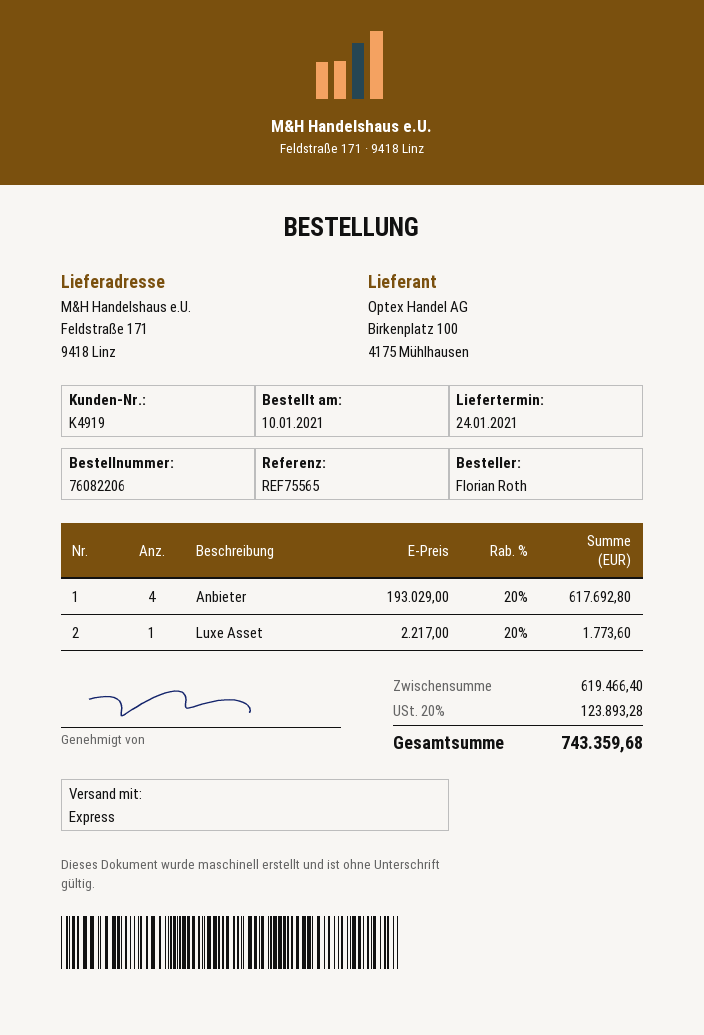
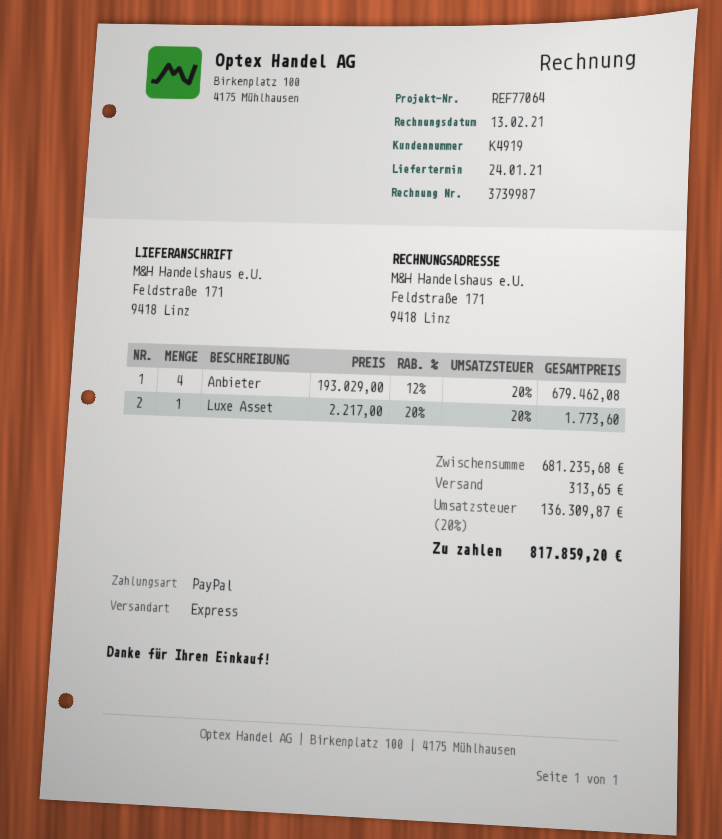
reference: REF75565 -> REF77064
Anbieter: 4 x 193029.00 - 20% = 617692.80 -> 4 x 193029.00 - 12% = 679462.08
subtotal: 619466.40 -> 681235.68
shipping: none -> 313.65
tax: 20% = 123893.28 -> 20% = 136309.87
total: 743359.68 -> 817859.20

